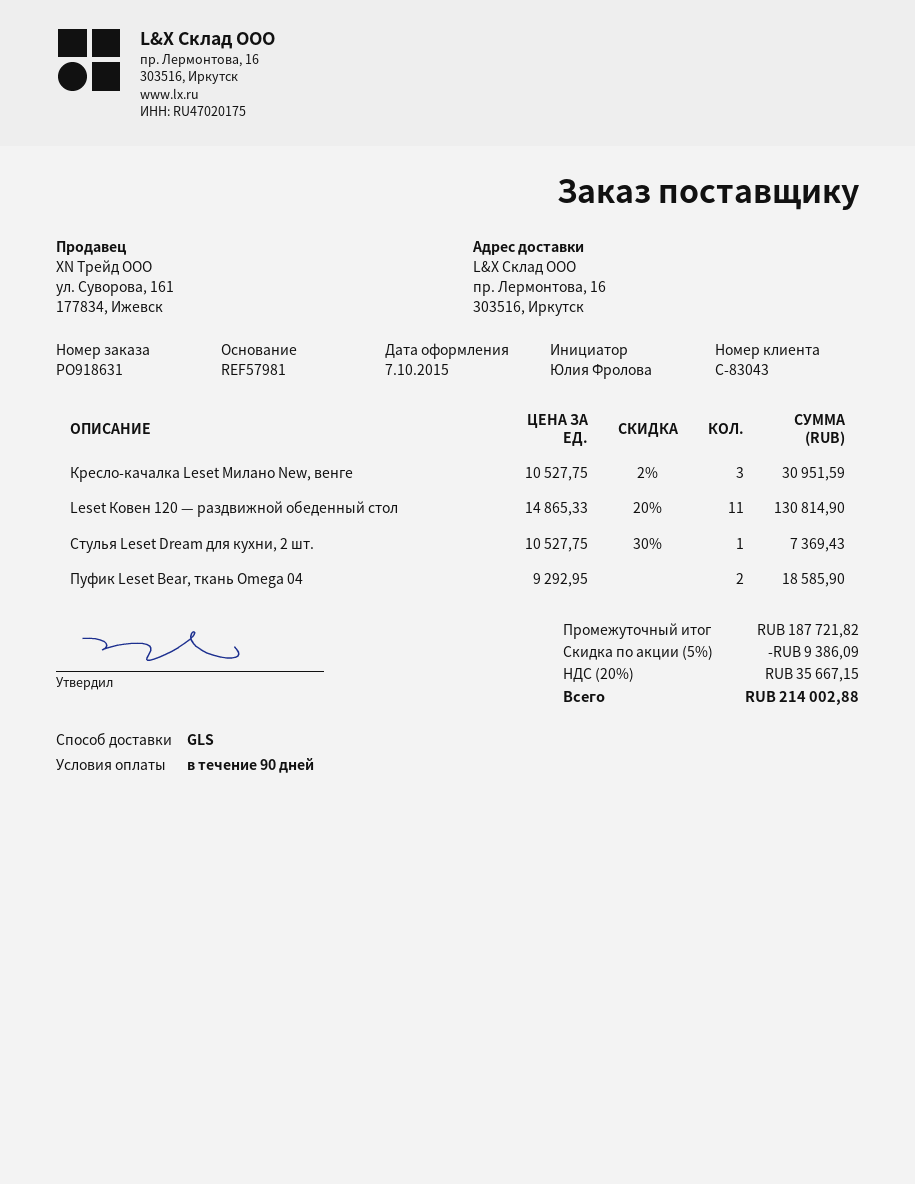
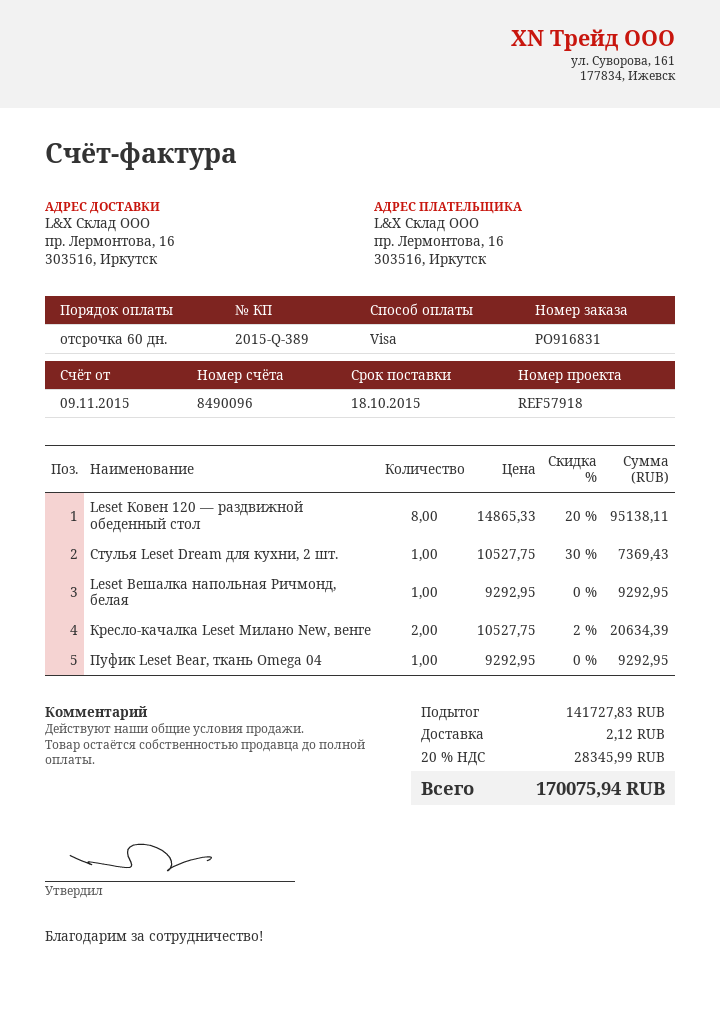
order number: PO918631 -> PO916831
payment terms: 90 days -> 60 days
reference: REF57981 -> REF57918
Кресло-качалка Leset Милано New, венге: 3 x 10527.75 - 2% = 30951.59 -> 2 x 10527.75 - 2% = 20634.39
Leset Ковен 120 — раздвижной обеденный стол: 11 x 14865.33 - 20% = 130814.90 -> 8 x 14865.33 - 20% = 95138.11
Пуфик Leset Bear, ткань Omega 04: 2 x 9292.95 = 18585.90 -> 1 x 9292.95 = 9292.95
Leset Вешалка напольная Ричмонд, белая: none -> 1 x 9292.95 = 9292.95
subtotal: 187721.82 -> 141727.83
discount: 5% = 9386.09 -> none
shipping: none -> 2.12
tax: 20% = 35667.15 -> 20% = 28345.99
total: 214002.88 -> 170075.94

